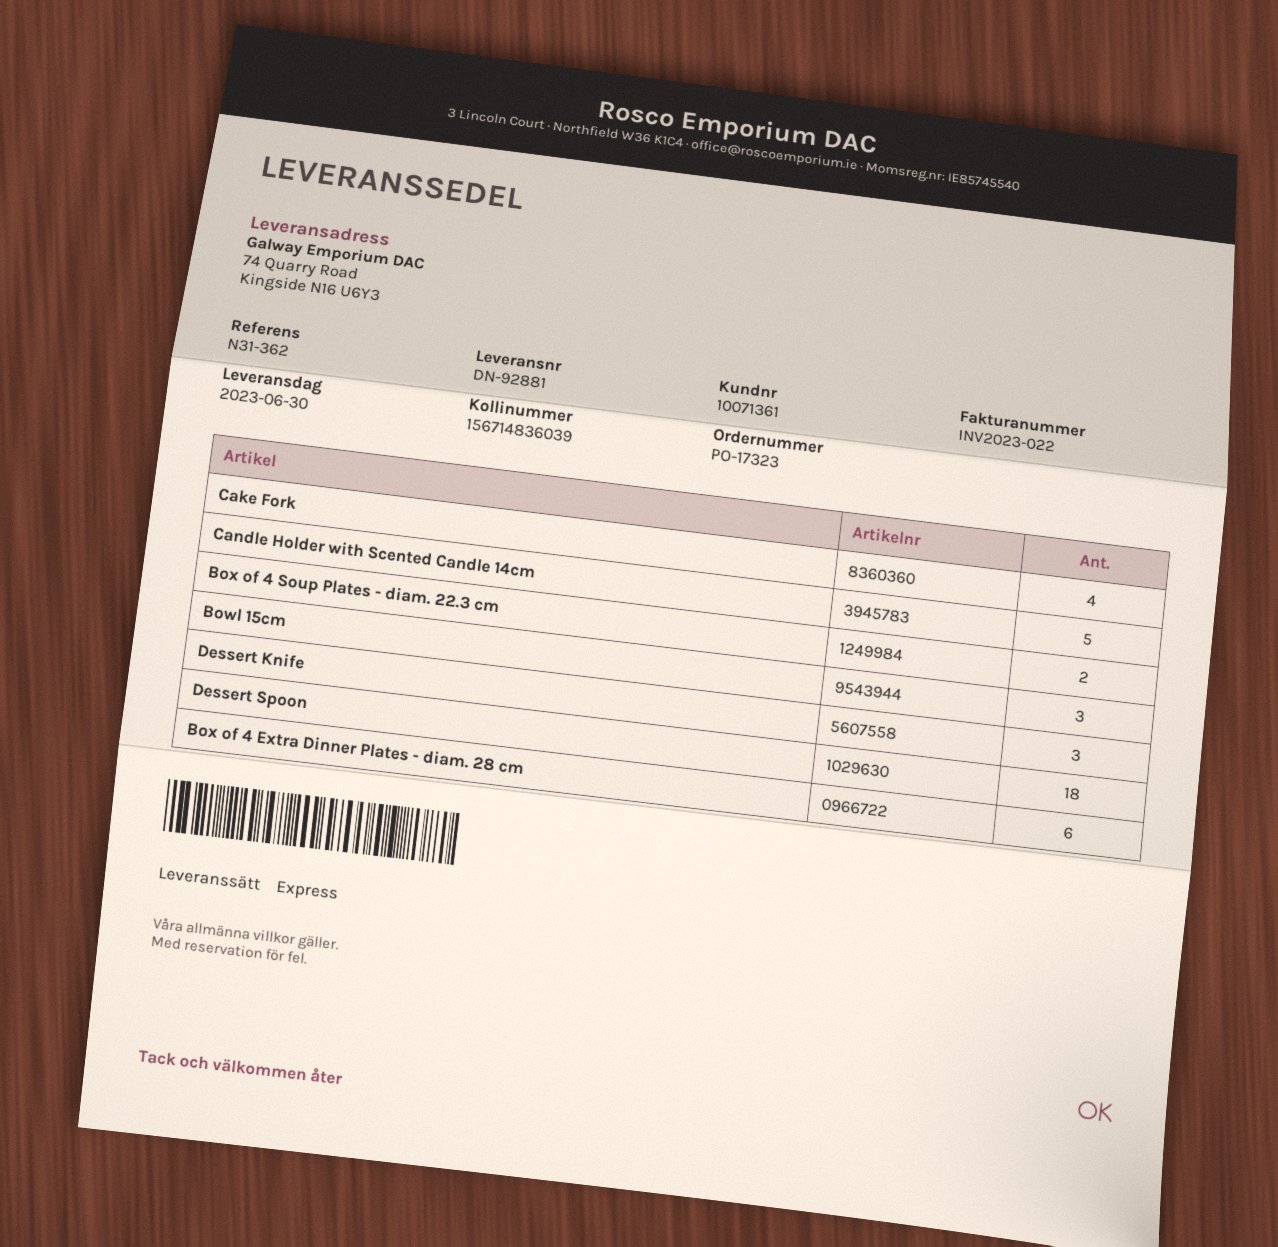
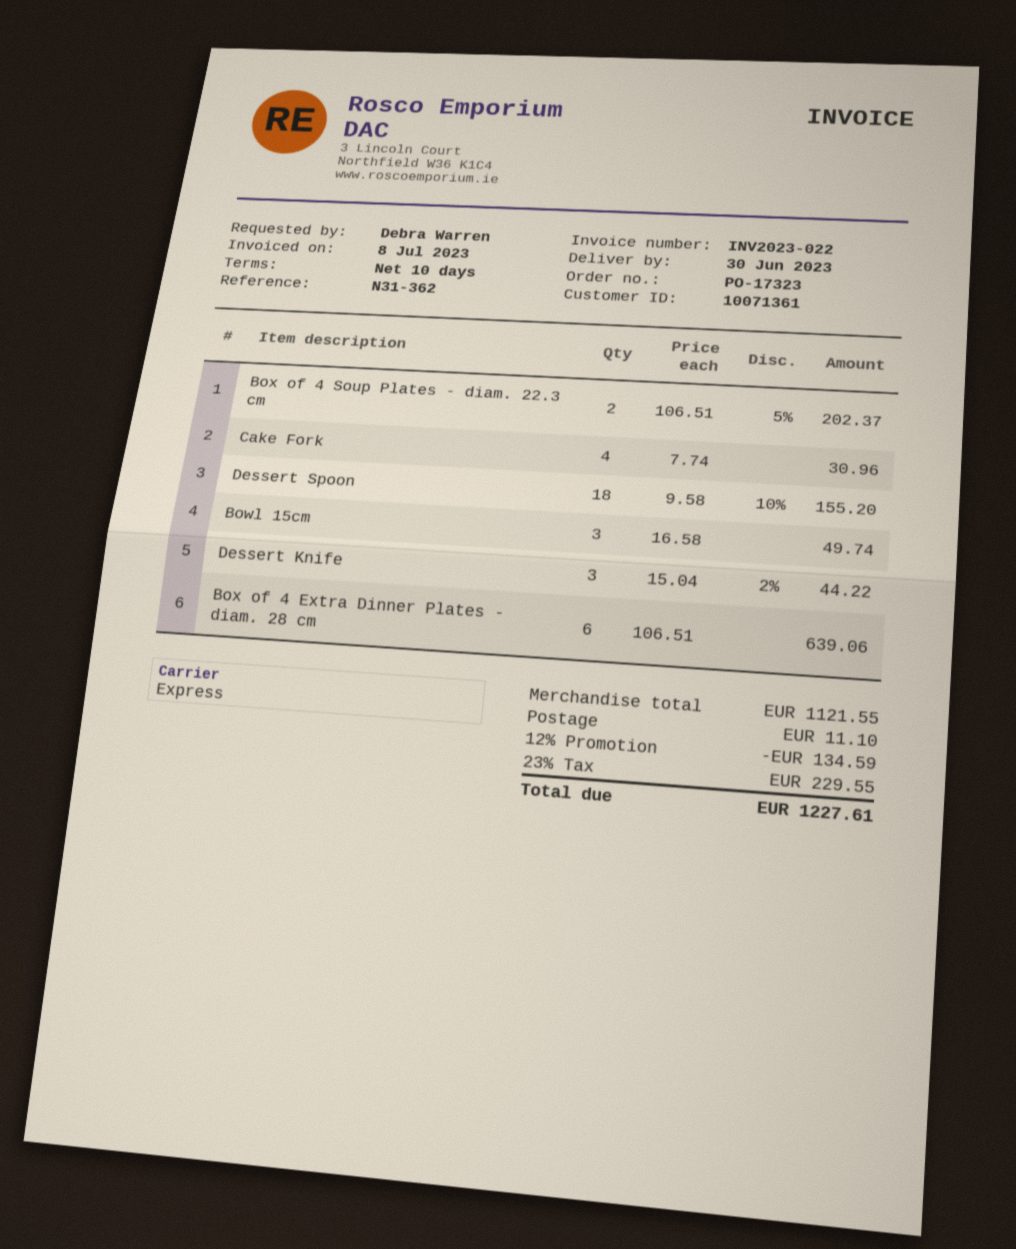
Candle Holder with Scented Candle 14cm: 5 -> none

